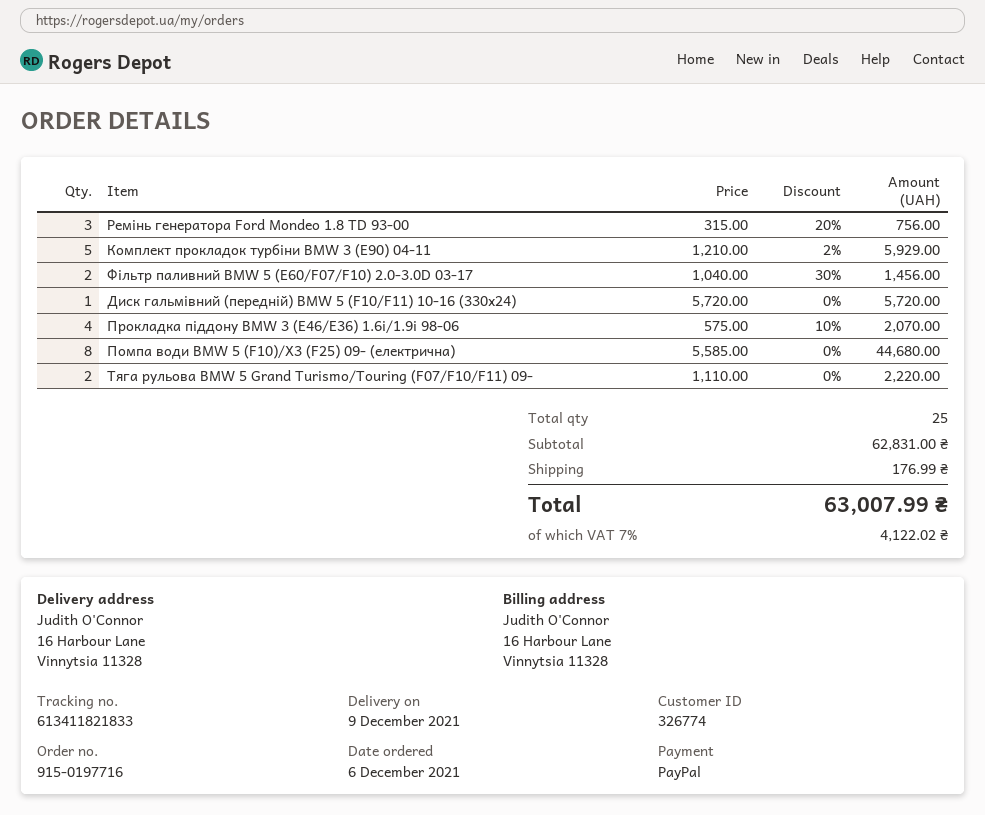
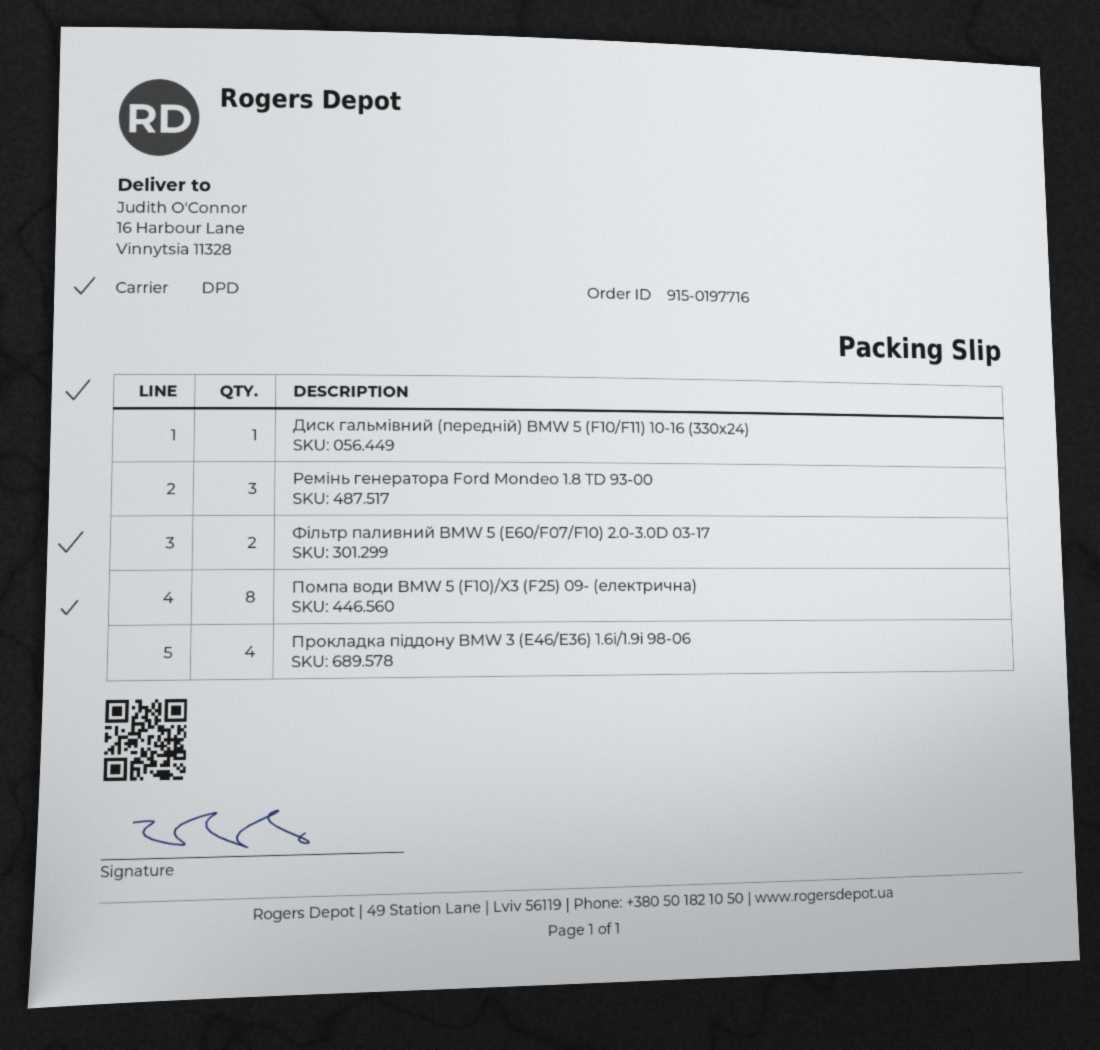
Комплект прокладок турбіни BMW 3 (E90) 04-11: 5 -> none
Тяга рульова BMW 5 Grand Turismo/Touring (F07/F10/F11) 09-: 2 -> none

